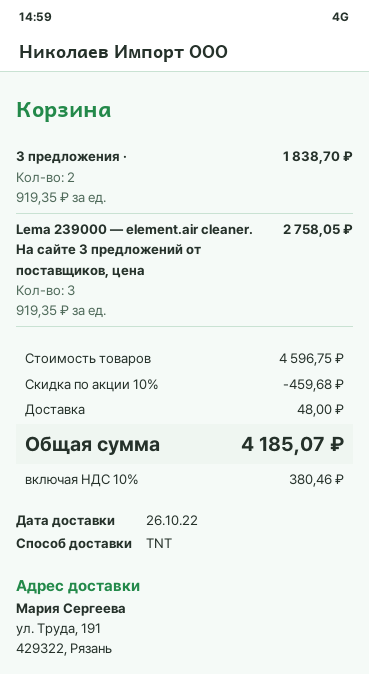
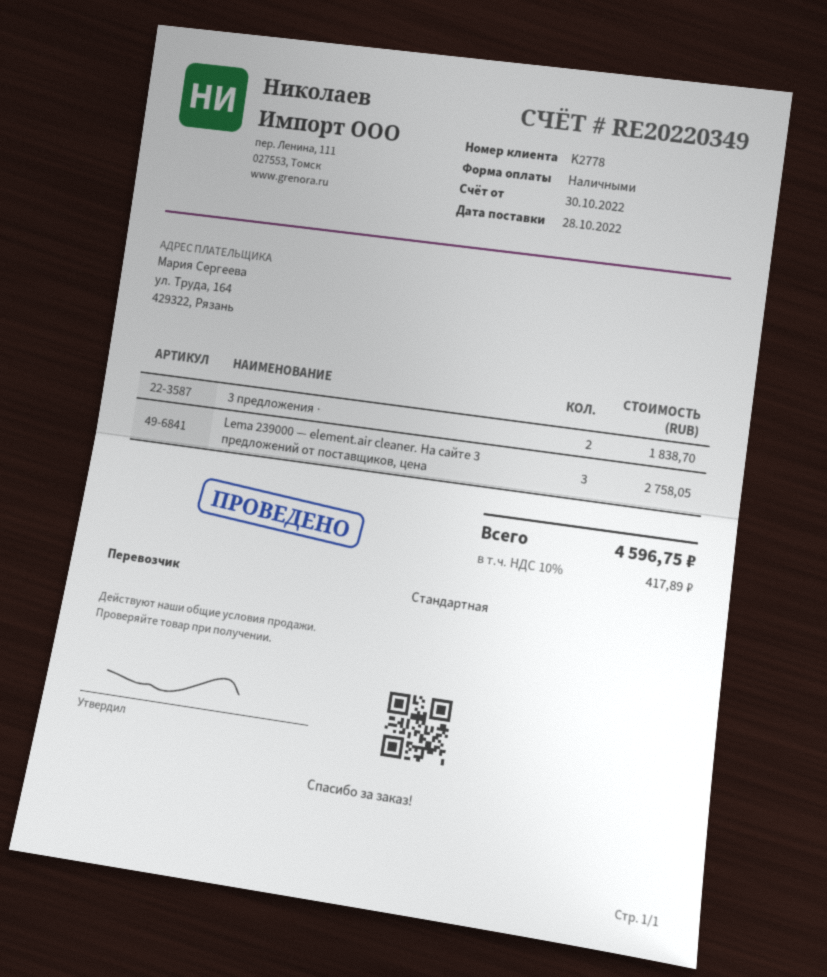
delivery date: 2022-10-26 -> 2022-10-28
shipping method: TNT -> standard
discount: 10% = 459.68 -> none
shipping: 48.00 -> none
tax: 10% = 380.46 -> 10% = 417.89
total: 4185.07 -> 4596.75

